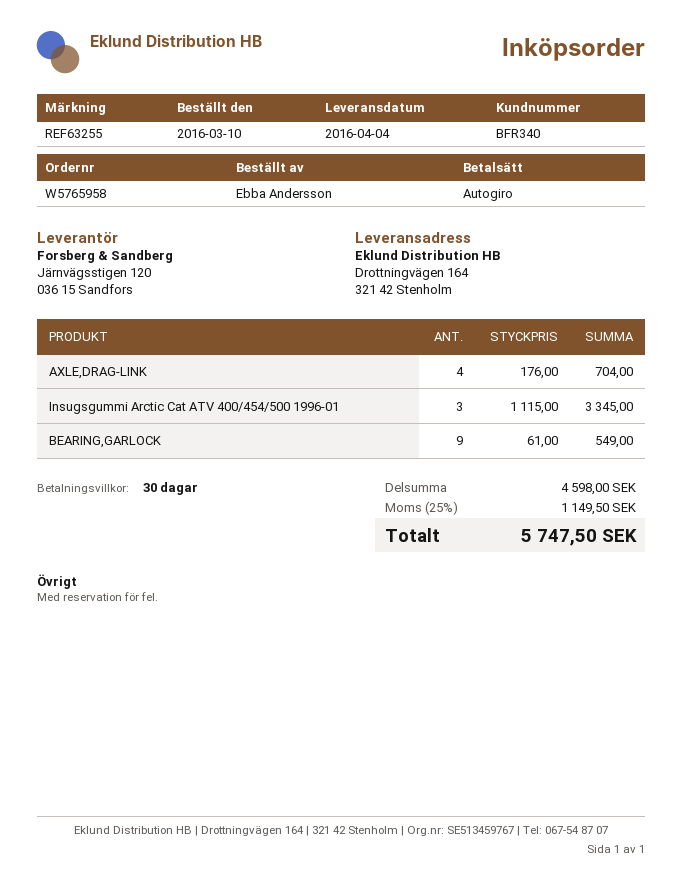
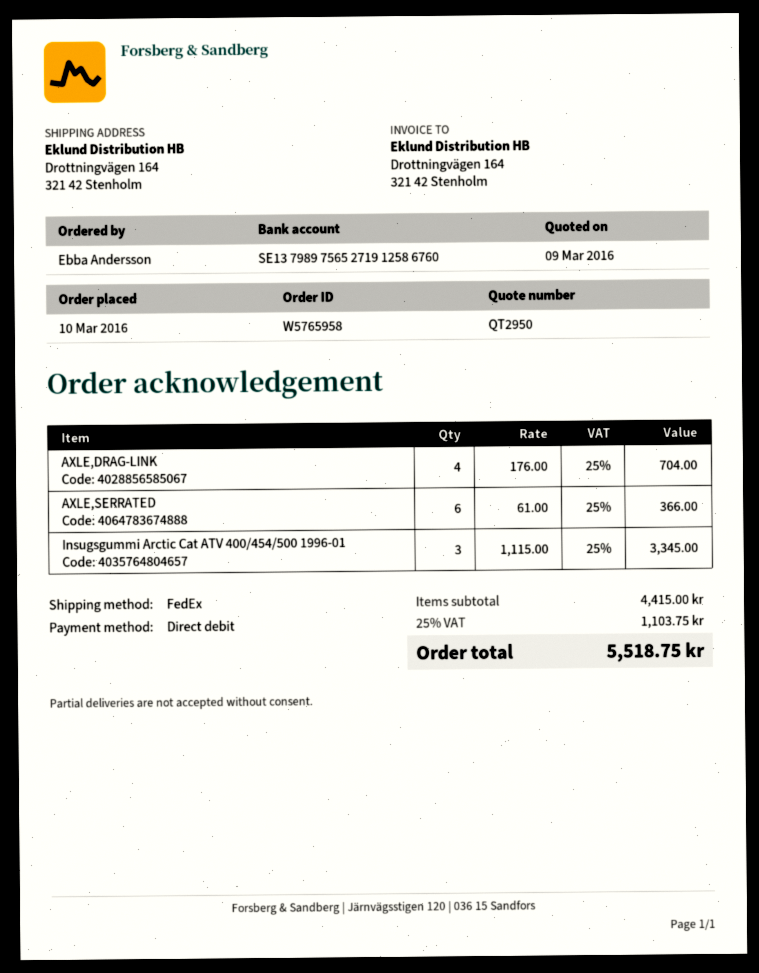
BEARING,GARLOCK: 9 x 61.00 = 549.00 -> none
AXLE,SERRATED: none -> 6 x 61.00 = 366.00
subtotal: 4598.00 -> 4415.00
tax: 25% = 1149.50 -> 25% = 1103.75
total: 5747.50 -> 5518.75

